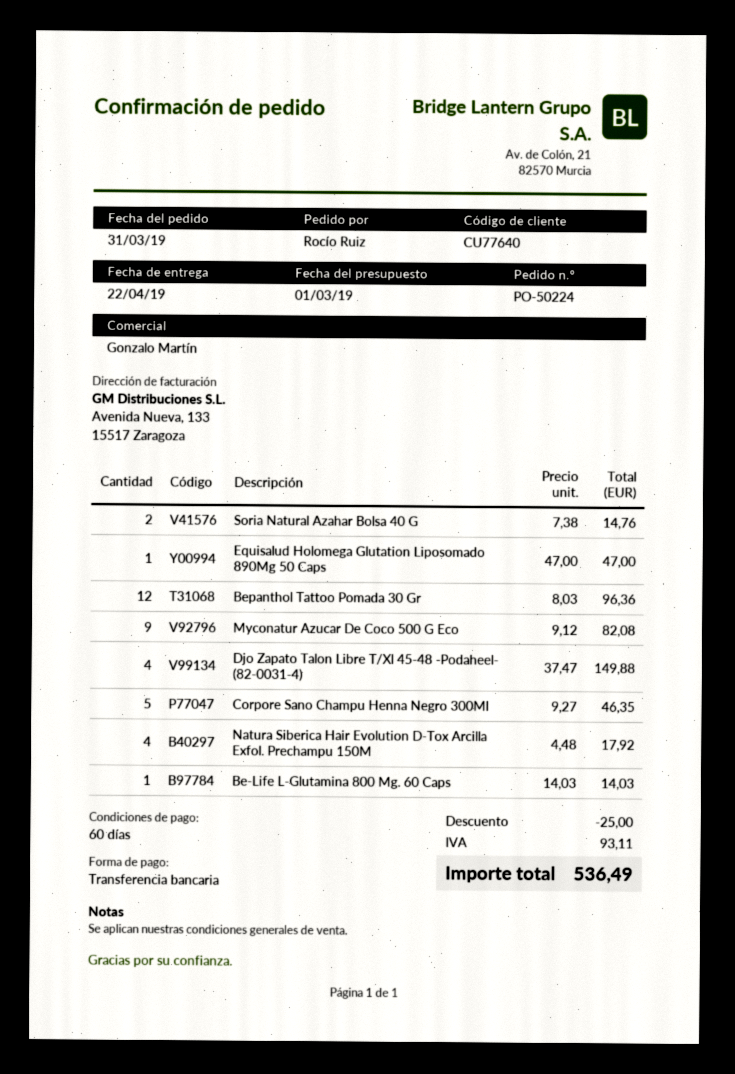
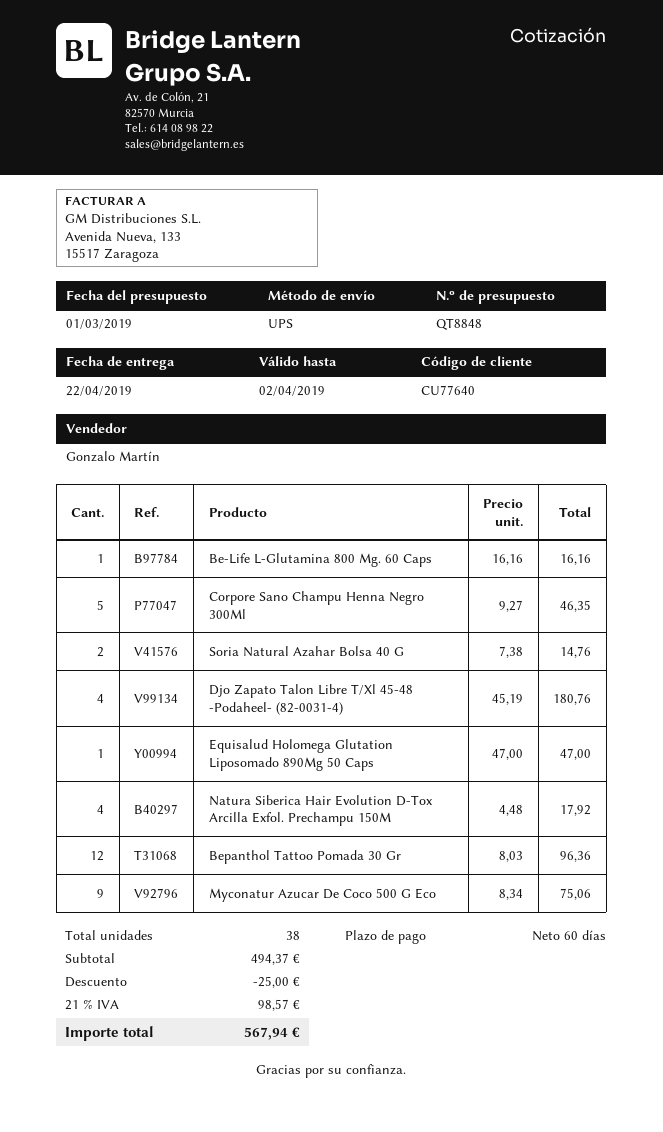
Myconatur Azucar De Coco 500 G Eco: 9 x 9.12 = 82.08 -> 9 x 8.34 = 75.06
Djo Zapato Talon Libre T/Xl 45-48 -Podaheel- (82-0031-4): 4 x 37.47 = 149.88 -> 4 x 45.19 = 180.76
Be-Life L-Glutamina 800 Mg. 60 Caps: 1 x 14.03 = 14.03 -> 1 x 16.16 = 16.16
tax: 93.11 -> 98.57
total: 536.49 -> 567.94

